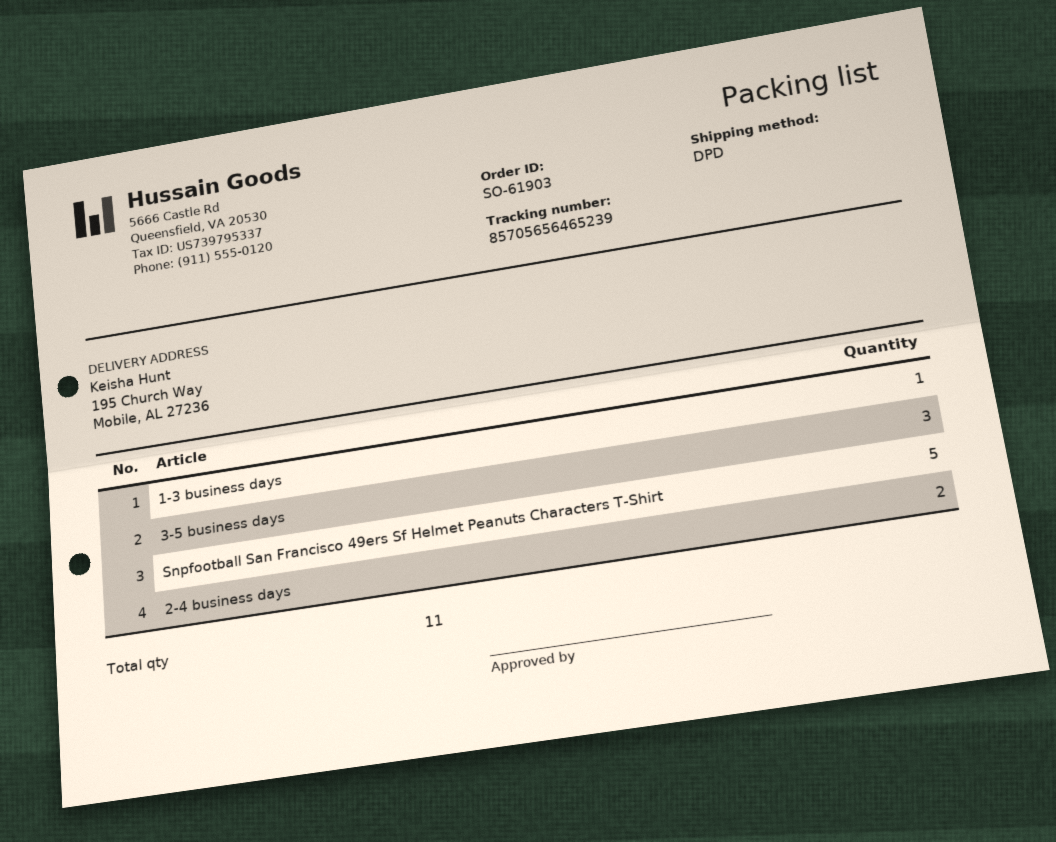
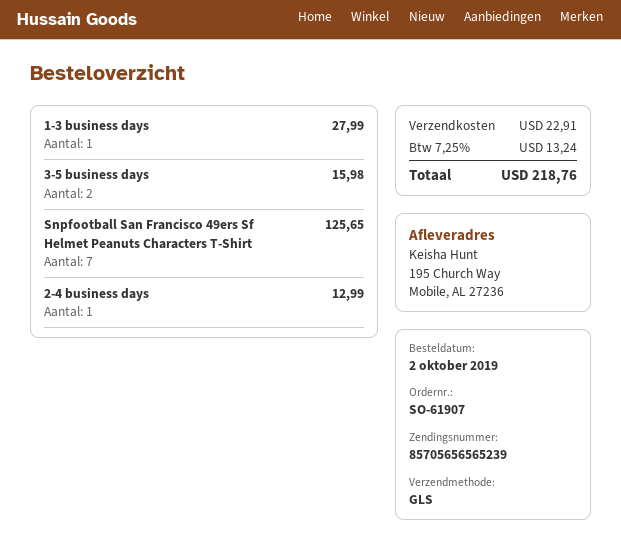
order number: SO-61903 -> SO-61907
shipping method: DPD -> GLS
tracking number: 85705656465239 -> 85705656565239
3-5 business days: 3 -> 2
Snpfootball San Francisco 49ers Sf Helmet Peanuts Characters T-Shirt: 5 -> 7
2-4 business days: 2 -> 1

